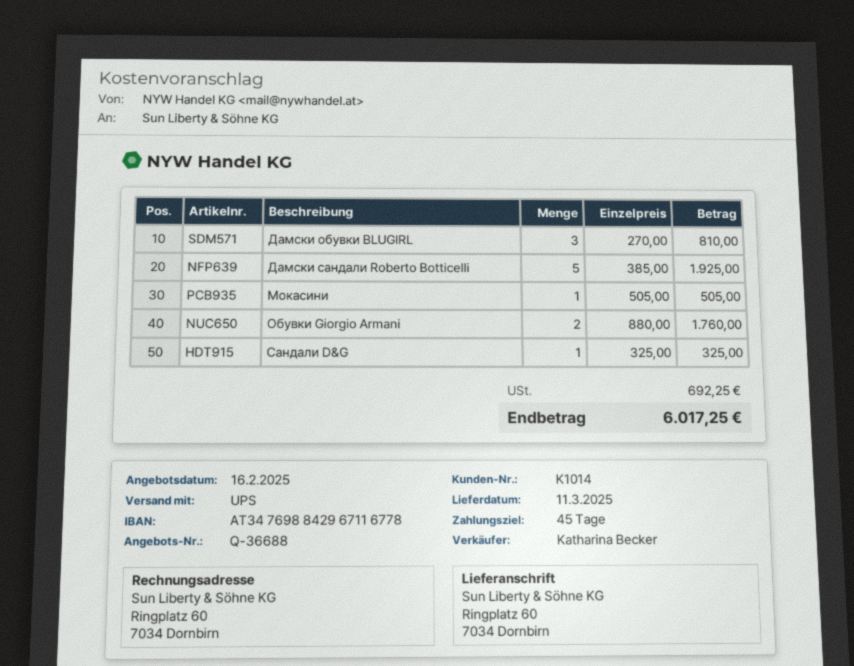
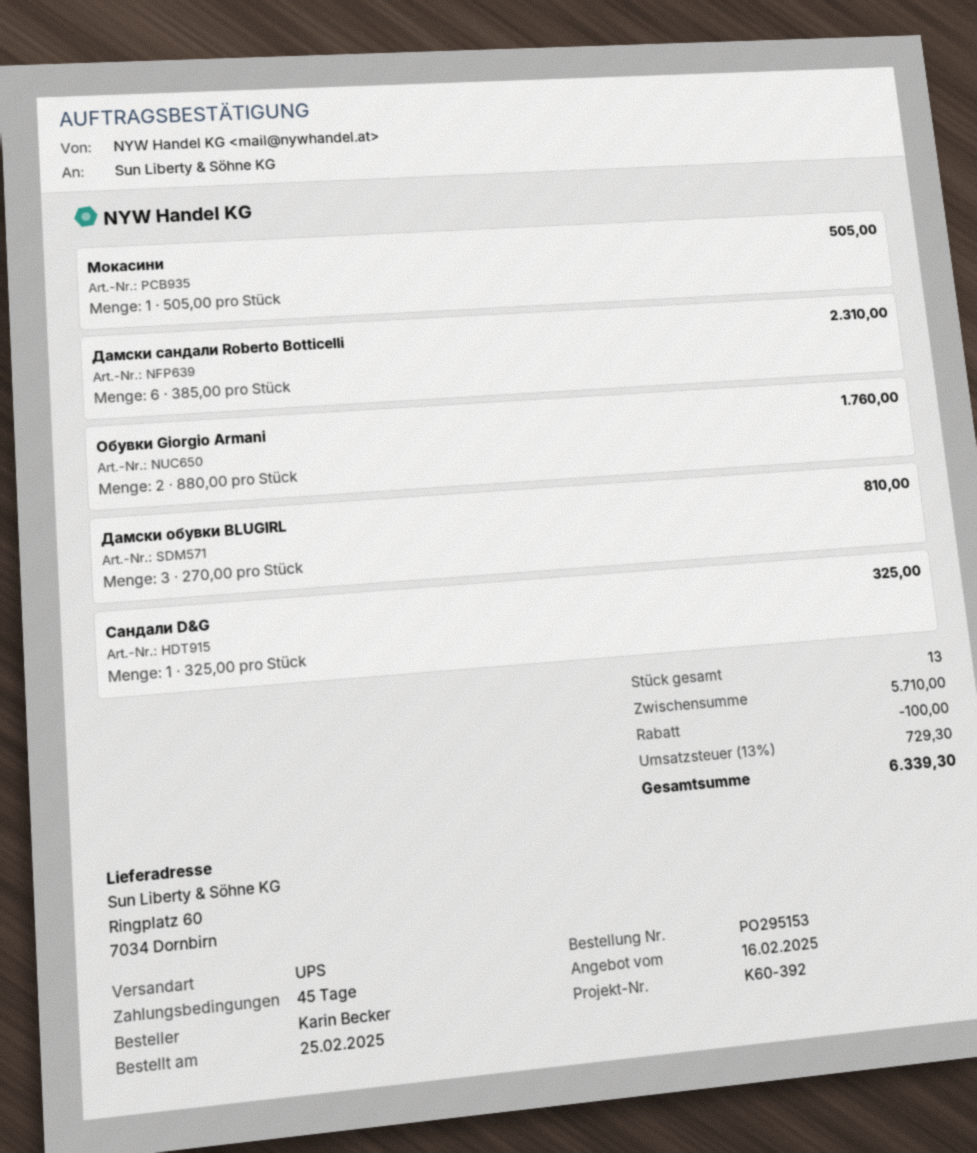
Дамски сандали Roberto Botticelli: 5 x 385.00 = 1925.00 -> 6 x 385.00 = 2310.00
discount: none -> 100.00
tax: 692.25 -> 729.30
total: 6017.25 -> 6339.30

